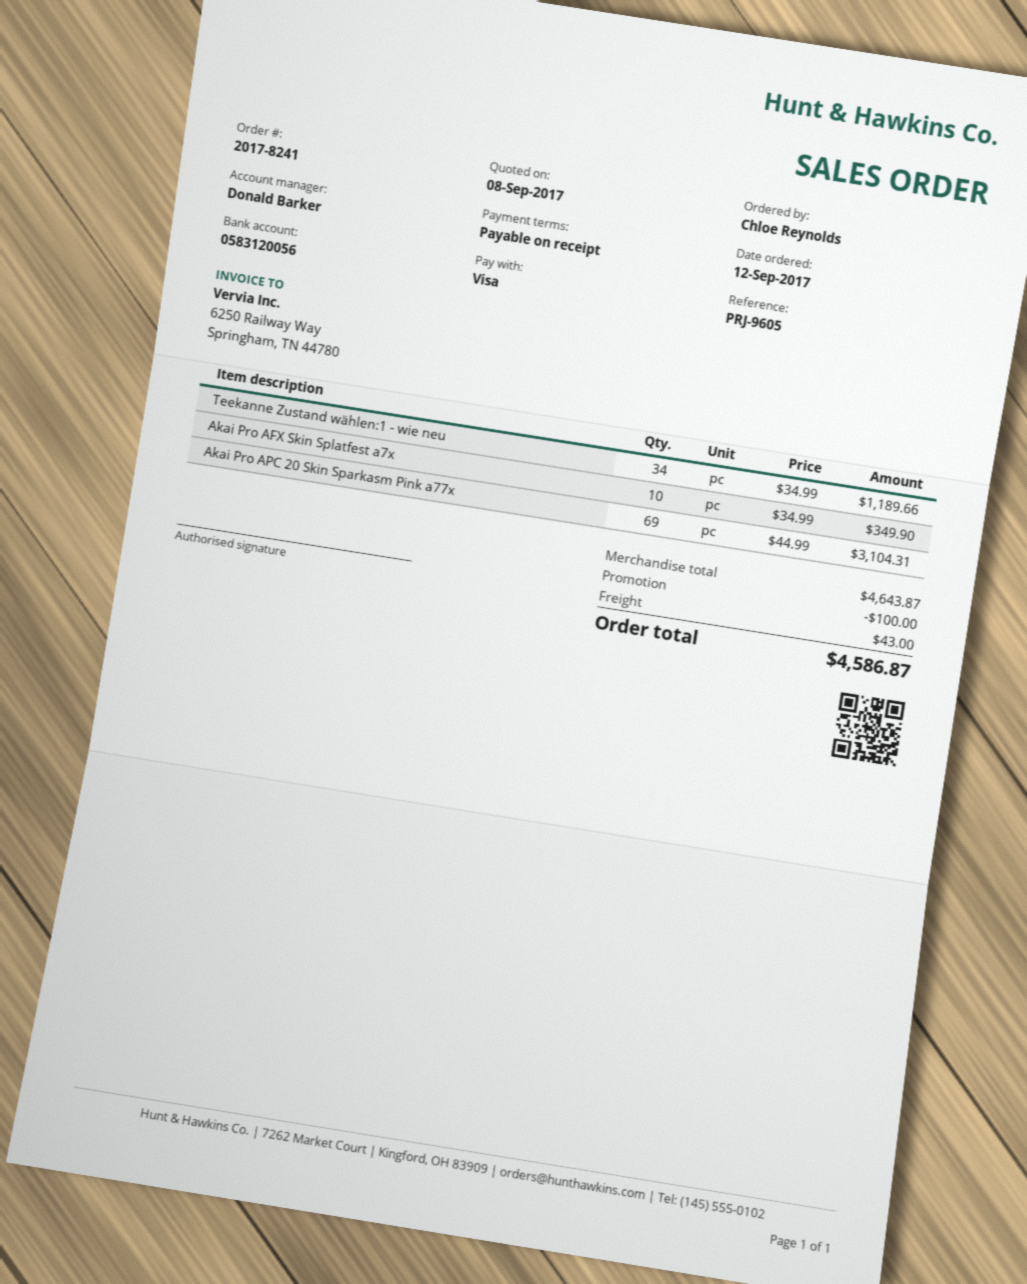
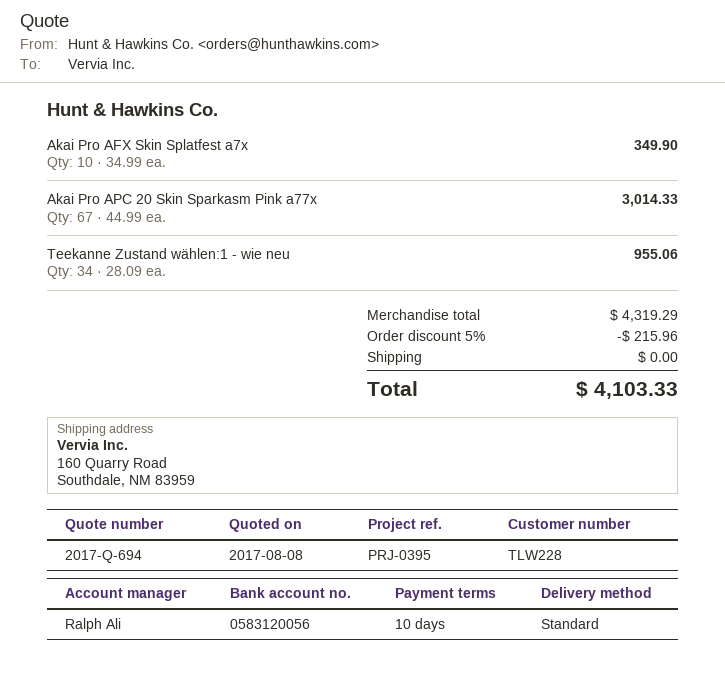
quote date: 2017-09-08 -> 2017-08-08
payment terms: on receipt -> 10 days
reference: PRJ-9605 -> PRJ-0395
sales rep: Donald Barker -> Ralph Ali
Teekanne Zustand wählen:1 - wie neu: 34 x 34.99 = 1189.66 -> 34 x 28.09 = 955.06
Akai Pro APC 20 Skin Sparkasm Pink a77x: 69 x 44.99 = 3104.31 -> 67 x 44.99 = 3014.33
subtotal: 4643.87 -> 4319.29
discount: 100.00 -> 215.96
shipping: 43.00 -> 0.00
total: 4586.87 -> 4103.33

